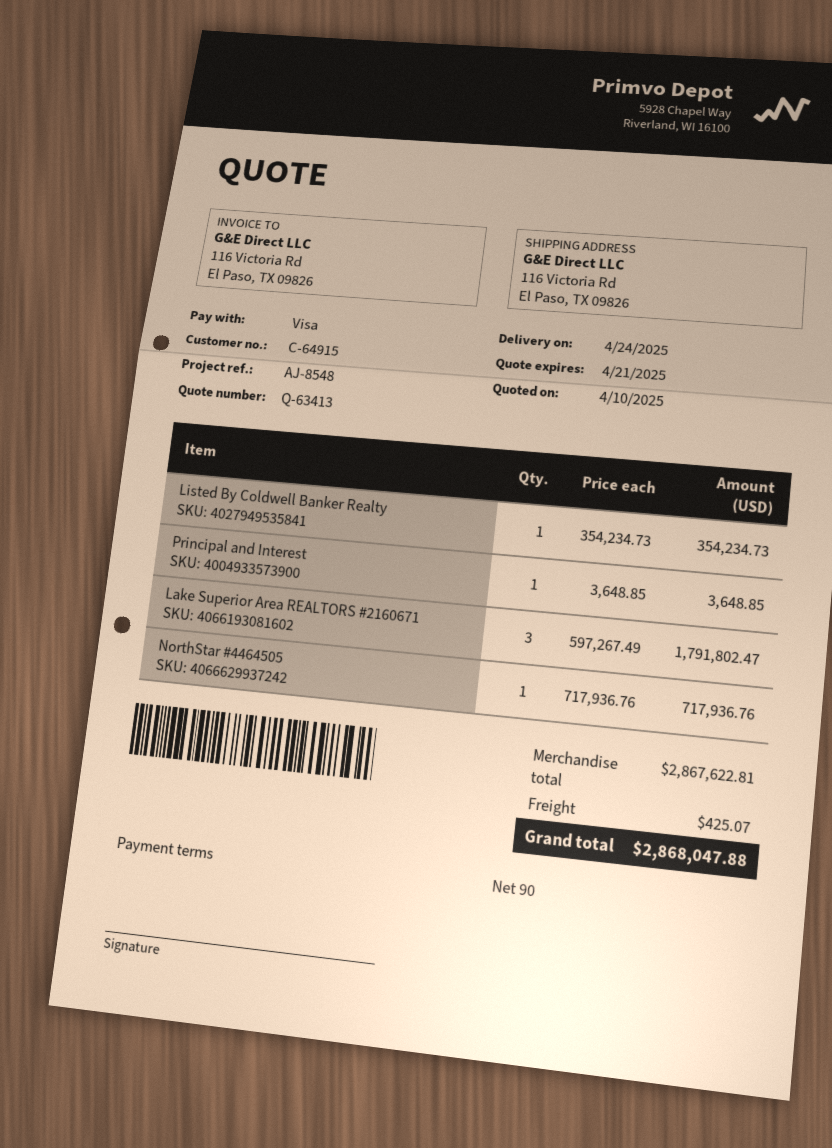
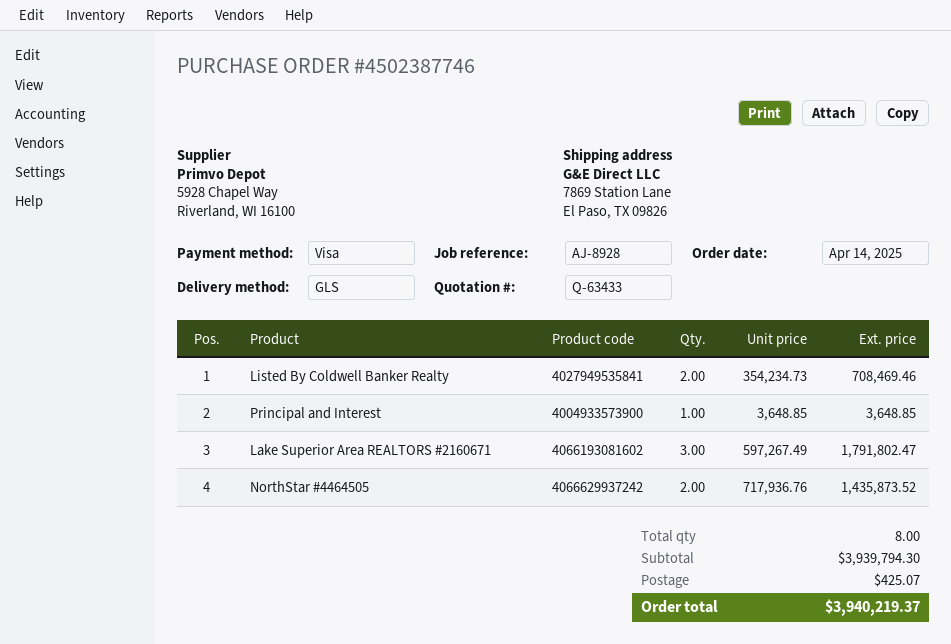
quote number: Q-63413 -> Q-63433
reference: AJ-8548 -> AJ-8928
ship to: 116 Victoria Rd, El Paso, TX 09826 -> 7869 Station Lane, El Paso, TX 09826
Listed By Coldwell Banker Realty: 1 x 354234.73 = 354234.73 -> 2 x 354234.73 = 708469.46
NorthStar #4464505: 1 x 717936.76 = 717936.76 -> 2 x 717936.76 = 1435873.52
subtotal: 2867622.81 -> 3939794.30
total: 2868047.88 -> 3940219.37

